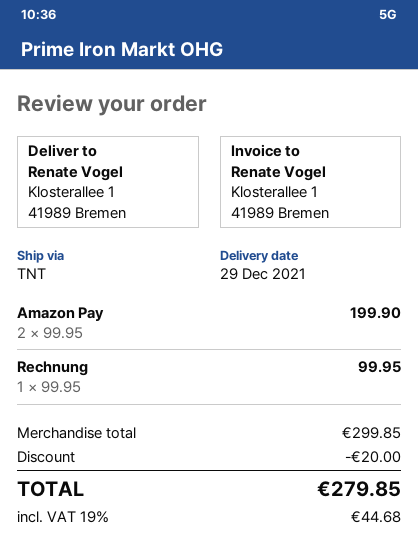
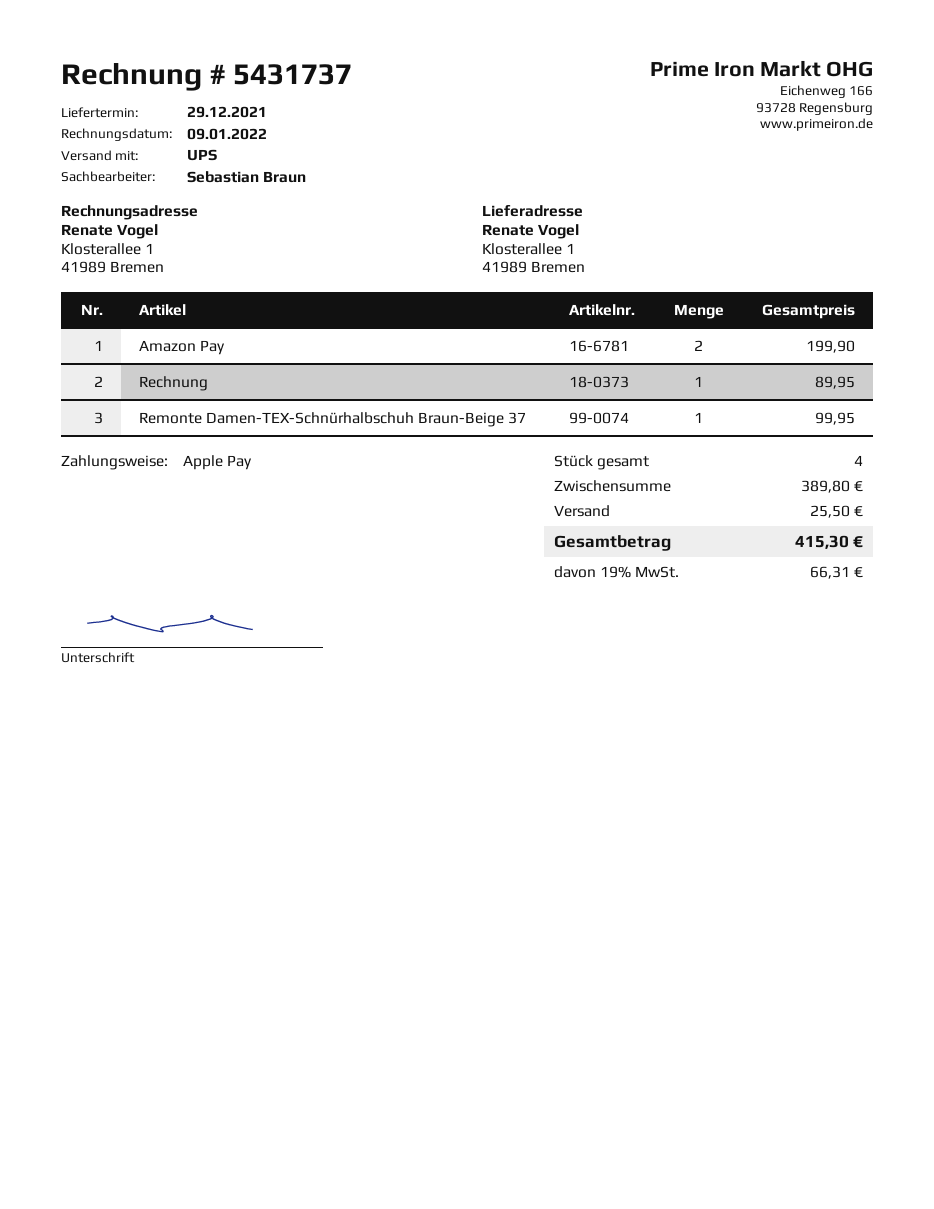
shipping method: TNT -> UPS
Rechnung: 1 for 99.95 -> 1 for 89.95
Remonte Damen-TEX-Schnürhalbschuh Braun-Beige 37: none -> 1 for 99.95
subtotal: 299.85 -> 389.80
discount: 20.00 -> none
shipping: none -> 25.50
tax: 19% = 44.68 -> 19% = 66.31
total: 279.85 -> 415.30

